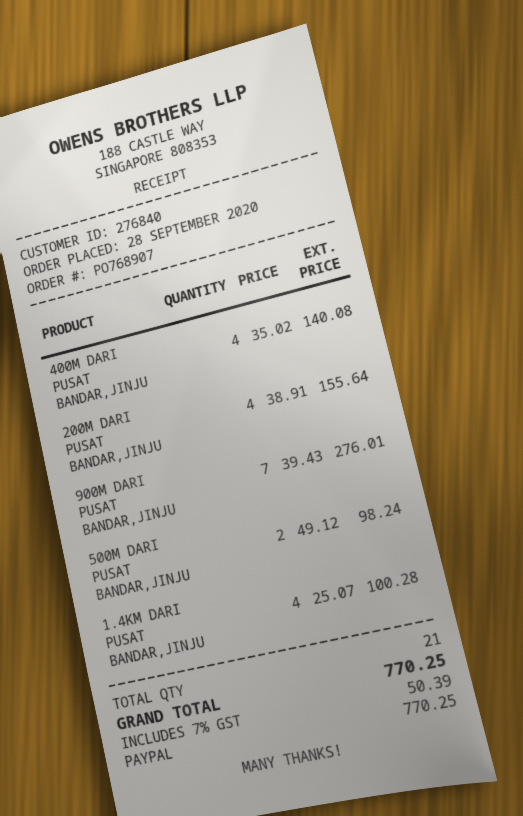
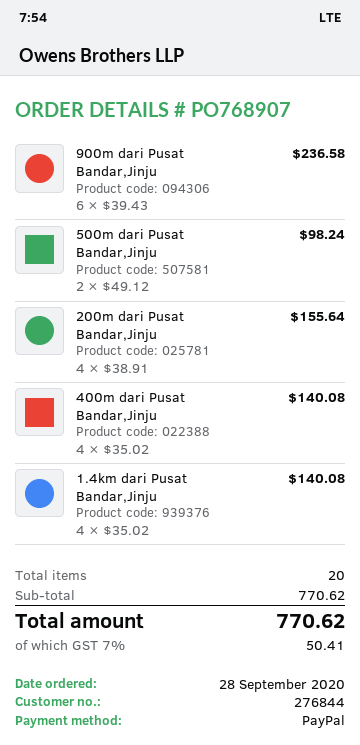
customer number: 276840 -> 276844
900M DARI PUSAT BANDAR,JINJU: 7 x 39.43 = 276.01 -> 6 x 39.43 = 236.58
1.4KM DARI PUSAT BANDAR,JINJU: 4 x 25.07 = 100.28 -> 4 x 35.02 = 140.08
total quantity: 21 -> 20
tax: 7% = 50.39 -> 7% = 50.41
total: 770.25 -> 770.62

